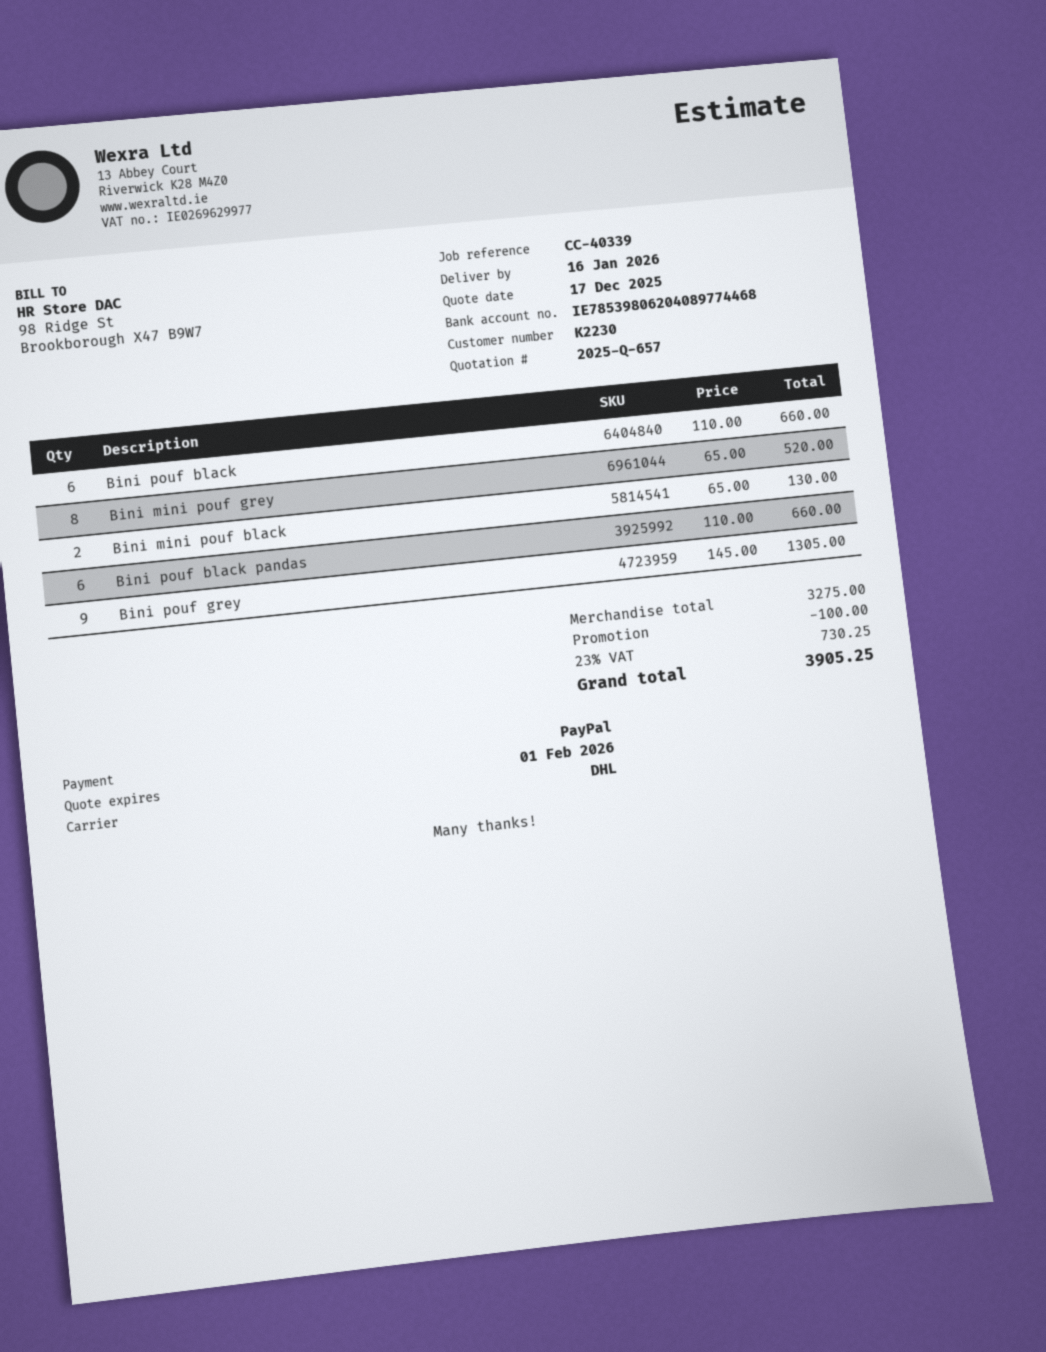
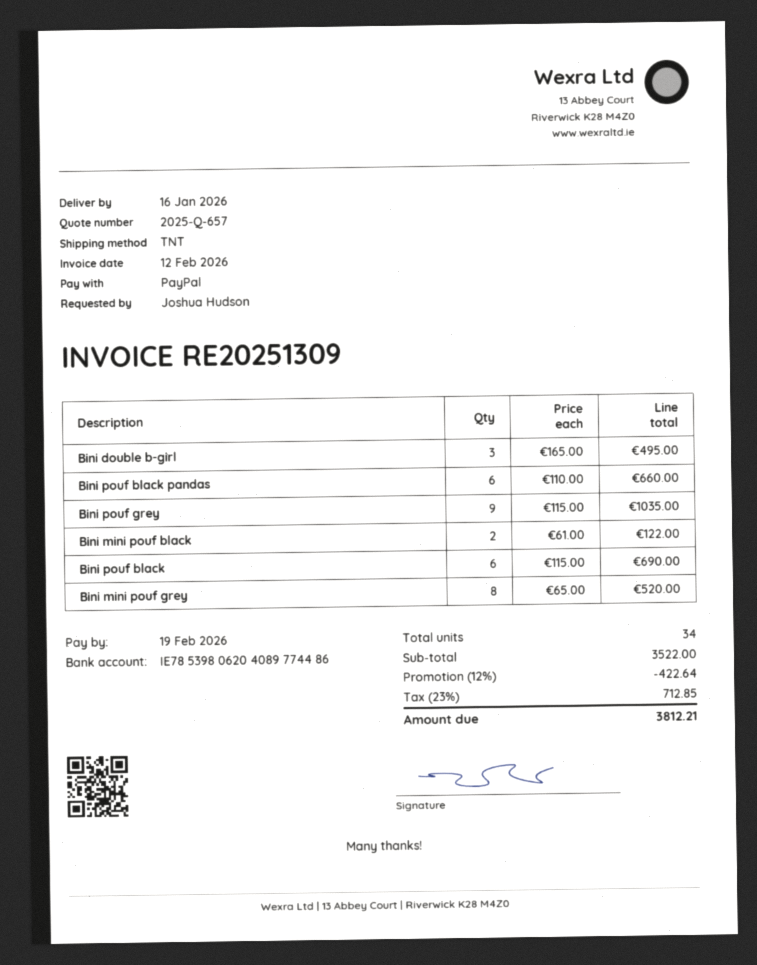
bank account: IE78539806204089774468 -> IE78539806204089774486
shipping method: DHL -> TNT
Bini pouf black: 6 x 110.00 = 660.00 -> 6 x 115.00 = 690.00
Bini mini pouf black: 2 x 65.00 = 130.00 -> 2 x 61.00 = 122.00
Bini pouf grey: 9 x 145.00 = 1305.00 -> 9 x 115.00 = 1035.00
Bini double b-girl: none -> 3 x 165.00 = 495.00
subtotal: 3275.00 -> 3522.00
discount: 100.00 -> 422.64
tax: 23% = 730.25 -> 23% = 712.85
total: 3905.25 -> 3812.21

